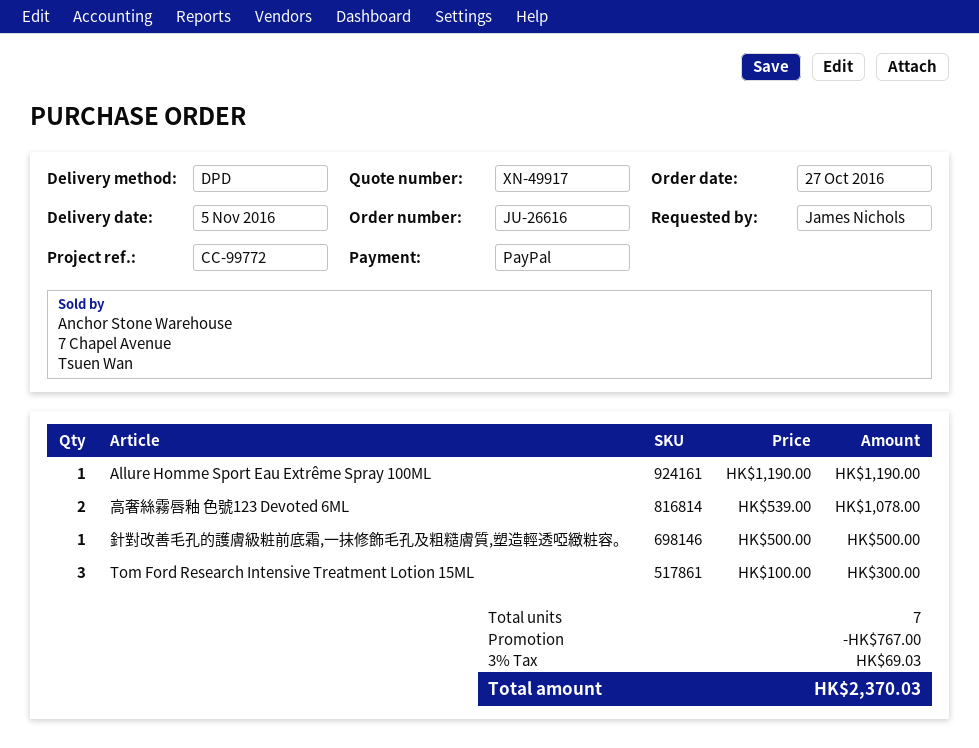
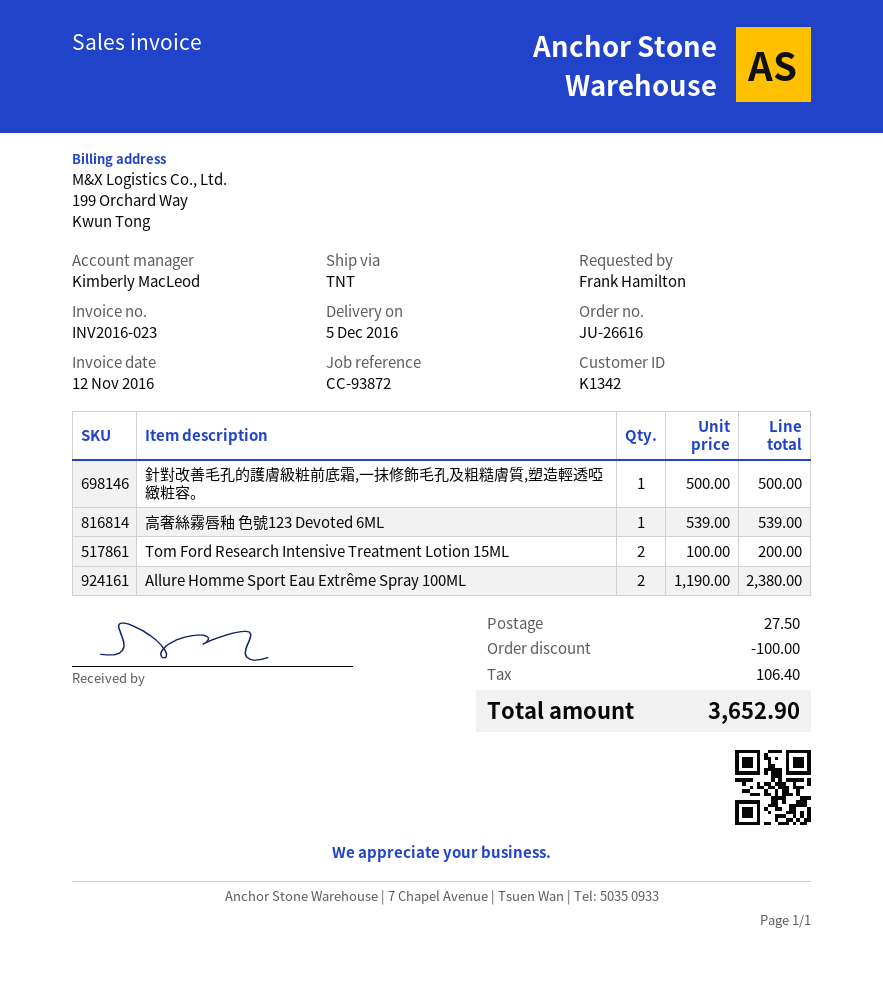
delivery date: 2016-11-05 -> 2016-12-05
reference: CC-99772 -> CC-93872
ordered by: James Nichols -> Frank Hamilton
shipping method: DPD -> TNT
Allure Homme Sport Eau Extrême Spray 100ML: 1 x 1190.00 = 1190.00 -> 2 x 1190.00 = 2380.00
高奢絲霧唇釉 色號123 Devoted 6ML: 2 x 539.00 = 1078.00 -> 1 x 539.00 = 539.00
Tom Ford Research Intensive Treatment Lotion 15ML: 3 x 100.00 = 300.00 -> 2 x 100.00 = 200.00
discount: 767.00 -> 100.00
shipping: none -> 27.50
tax: 69.03 -> 106.40
total: 2370.03 -> 3652.90

